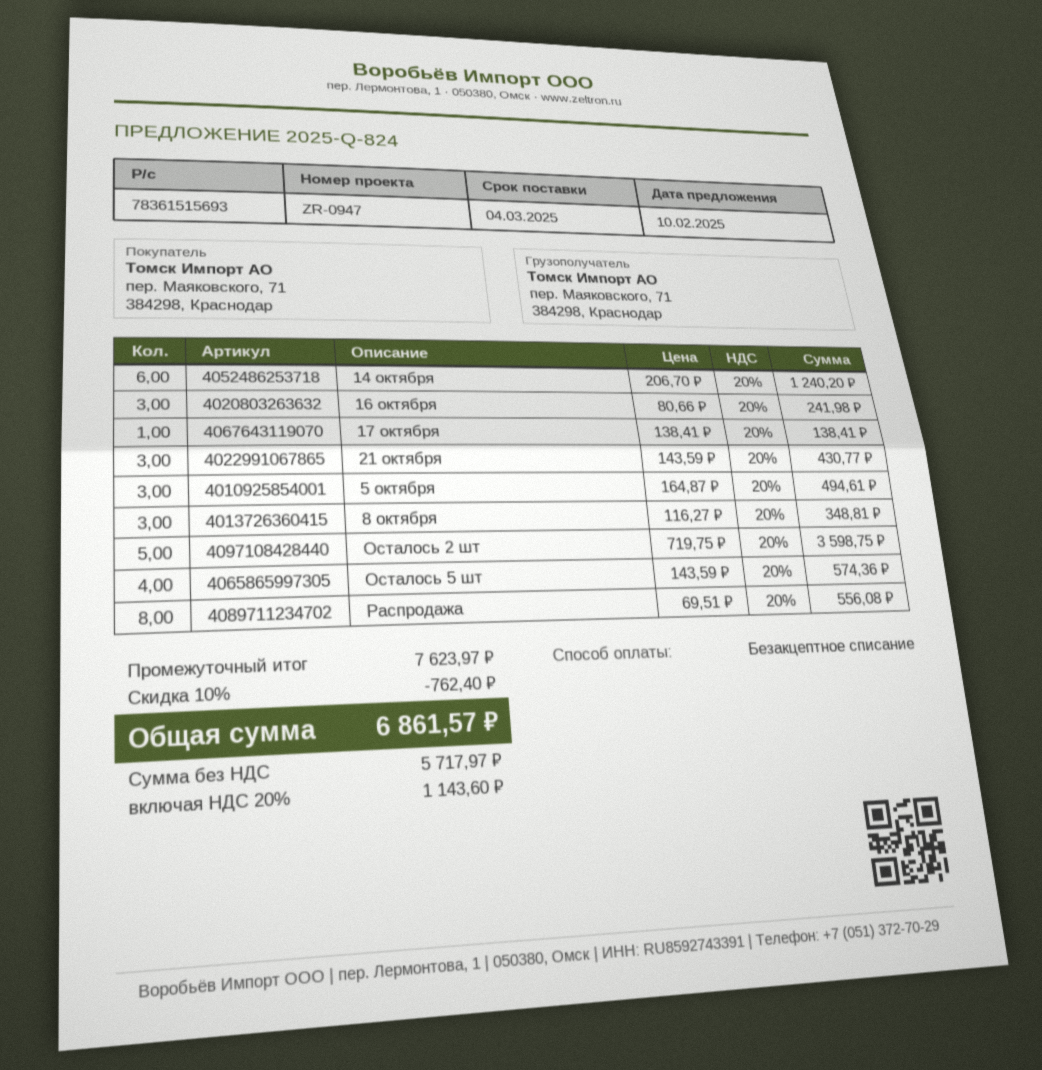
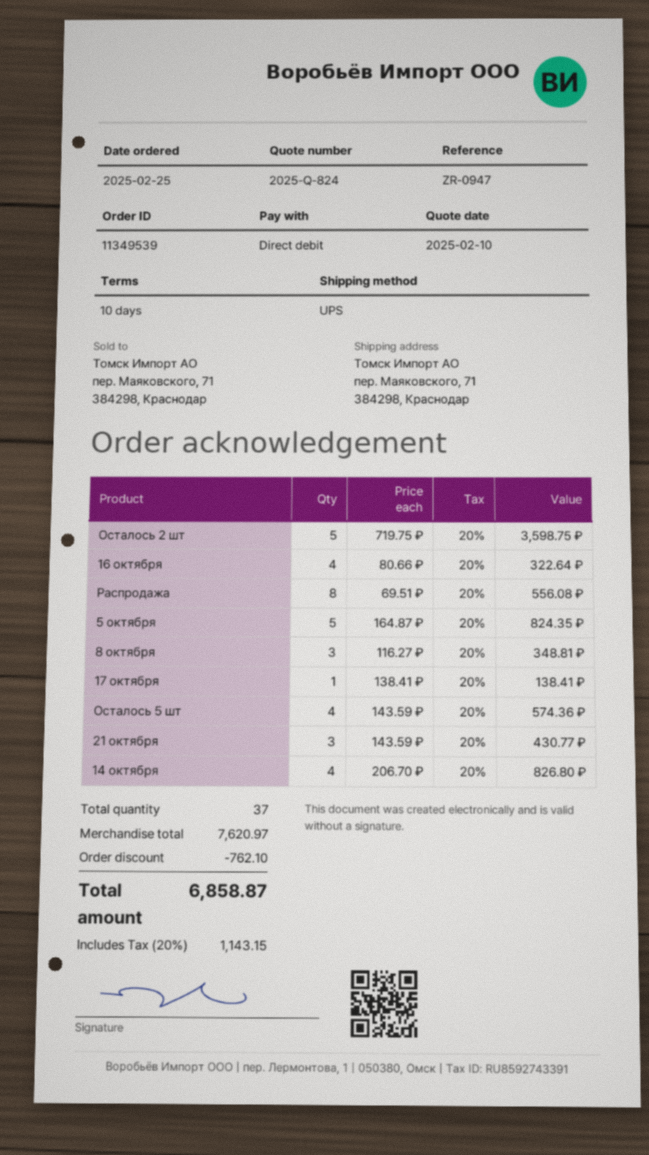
14 октября: 6 x 206.70 = 1240.20 -> 4 x 206.70 = 826.80
16 октября: 3 x 80.66 = 241.98 -> 4 x 80.66 = 322.64
5 октября: 3 x 164.87 = 494.61 -> 5 x 164.87 = 824.35
subtotal: 7623.97 -> 7620.97
discount: 762.40 -> 762.10
tax: 20% = 1143.60 -> 20% = 1143.15
total: 6861.57 -> 6858.87

